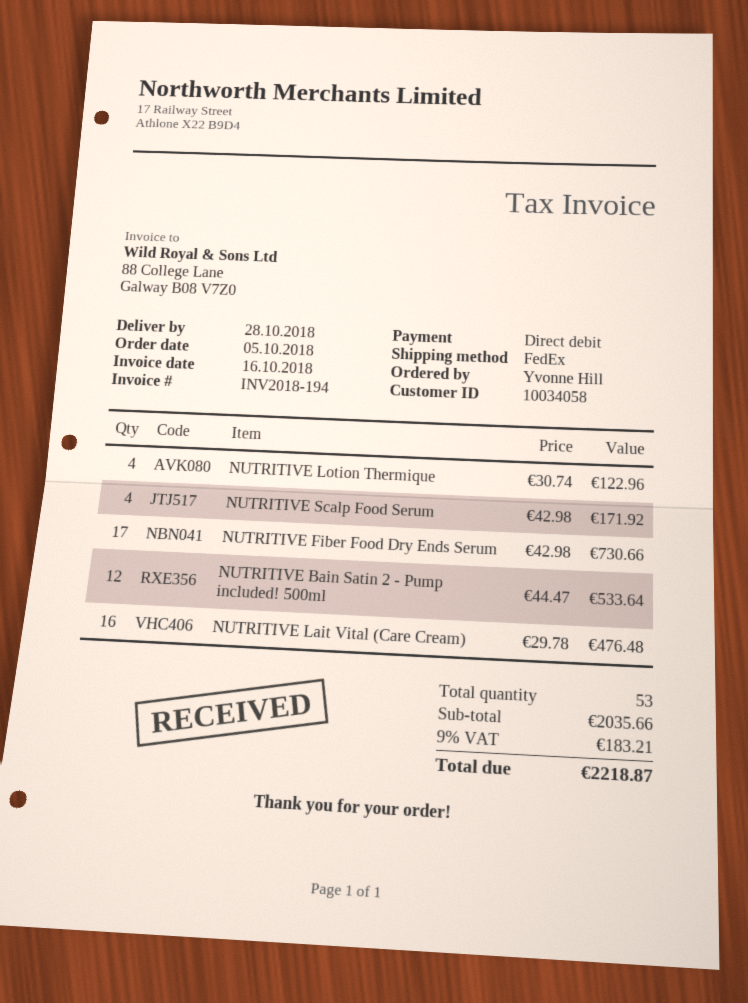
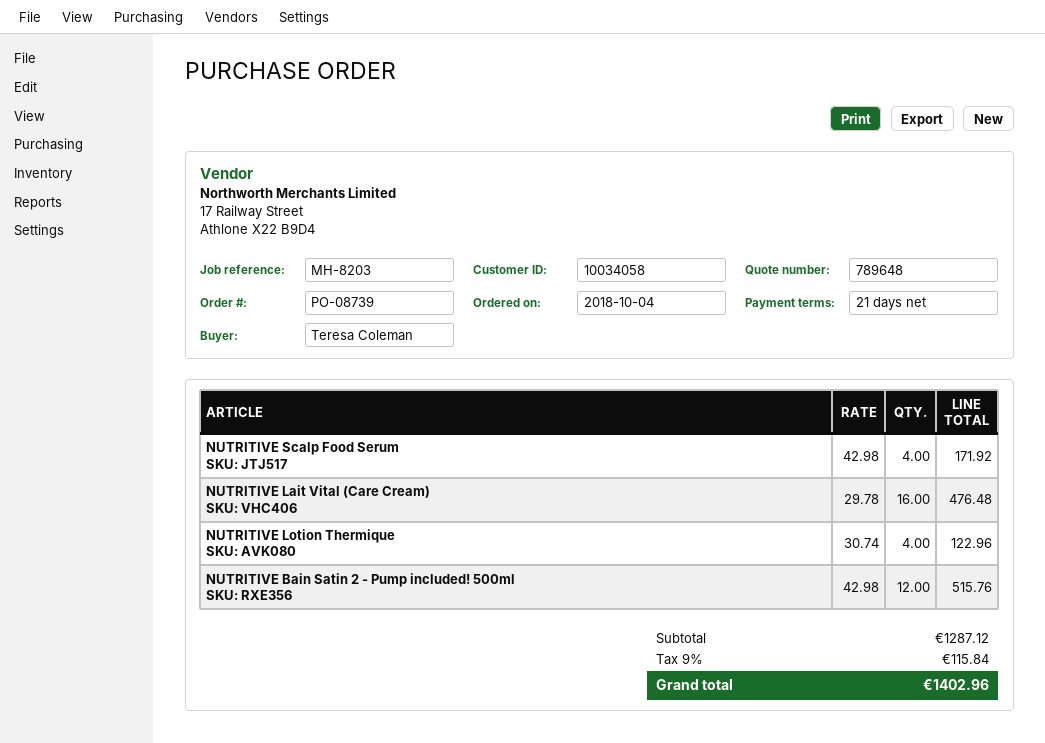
order date: 2018-10-05 -> 2018-10-04
ordered by: Yvonne Hill -> Teresa Coleman
NUTRITIVE Fiber Food Dry Ends Serum: 17 x 42.98 = 730.66 -> none
NUTRITIVE Bain Satin 2 - Pump included! 500ml: 12 x 44.47 = 533.64 -> 12 x 42.98 = 515.76
subtotal: 2035.66 -> 1287.12
tax: 9% = 183.21 -> 9% = 115.84
total: 2218.87 -> 1402.96

